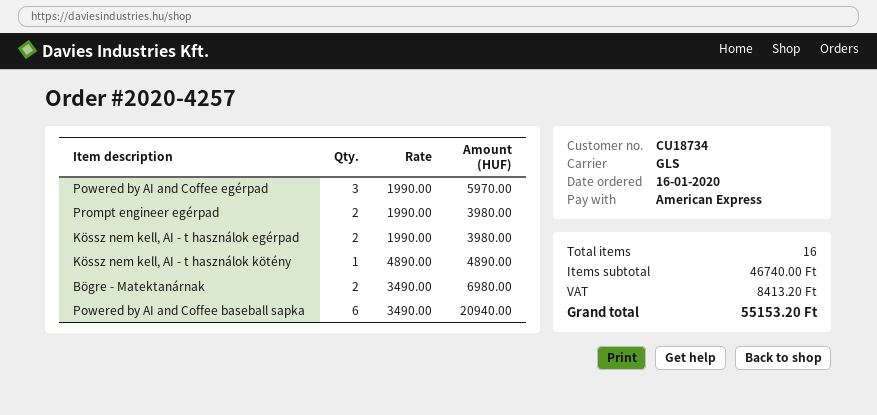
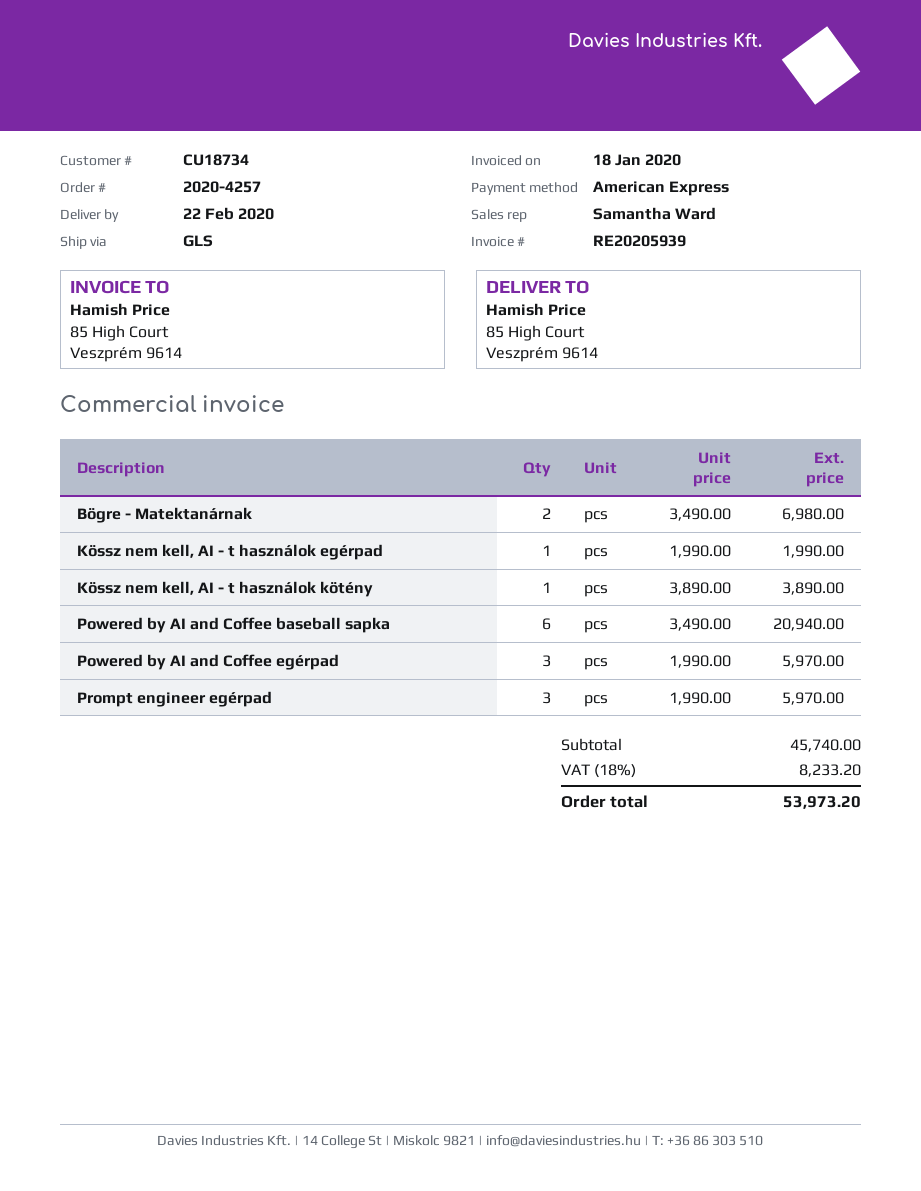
Prompt engineer egérpad: 2 x 1990.00 = 3980.00 -> 3 x 1990.00 = 5970.00
Kössz nem kell, AI - t használok egérpad: 2 x 1990.00 = 3980.00 -> 1 x 1990.00 = 1990.00
Kössz nem kell, AI - t használok kötény: 1 x 4890.00 = 4890.00 -> 1 x 3890.00 = 3890.00
subtotal: 46740.00 -> 45740.00
tax: 8413.20 -> 8233.20
total: 55153.20 -> 53973.20

